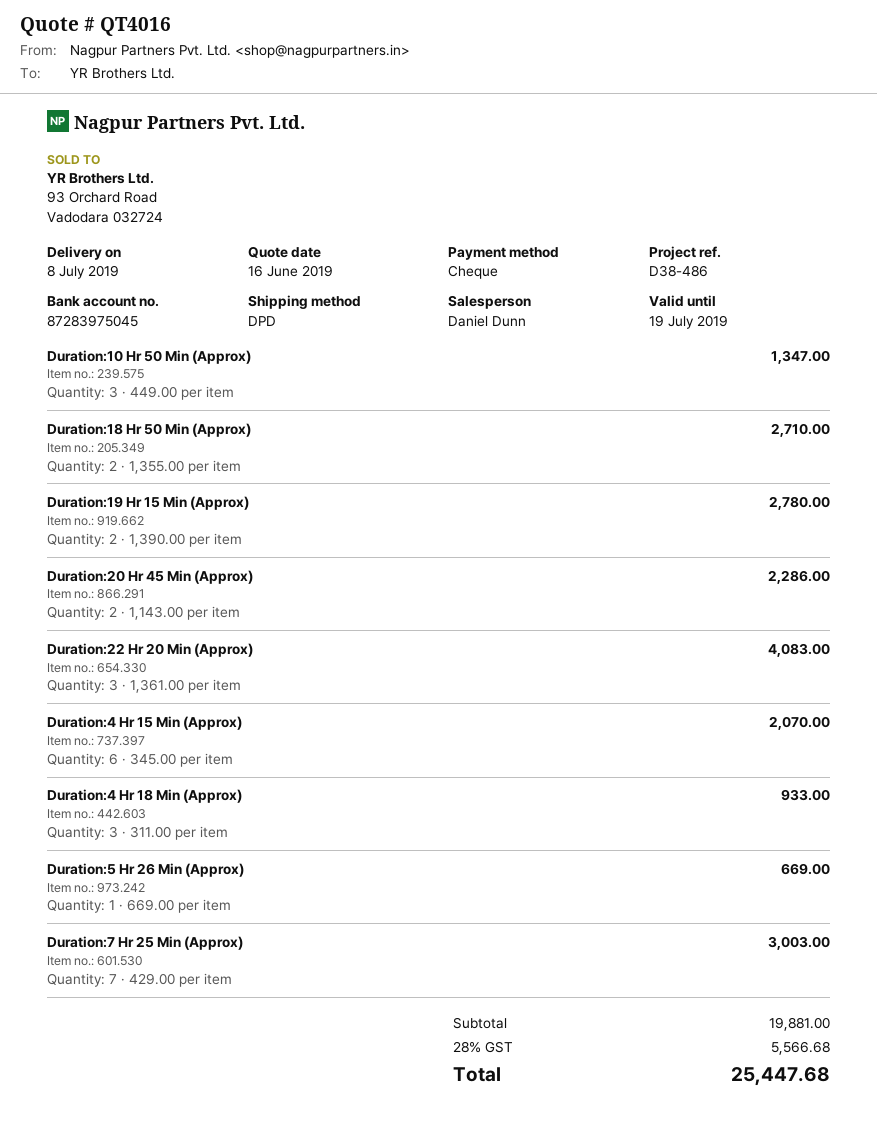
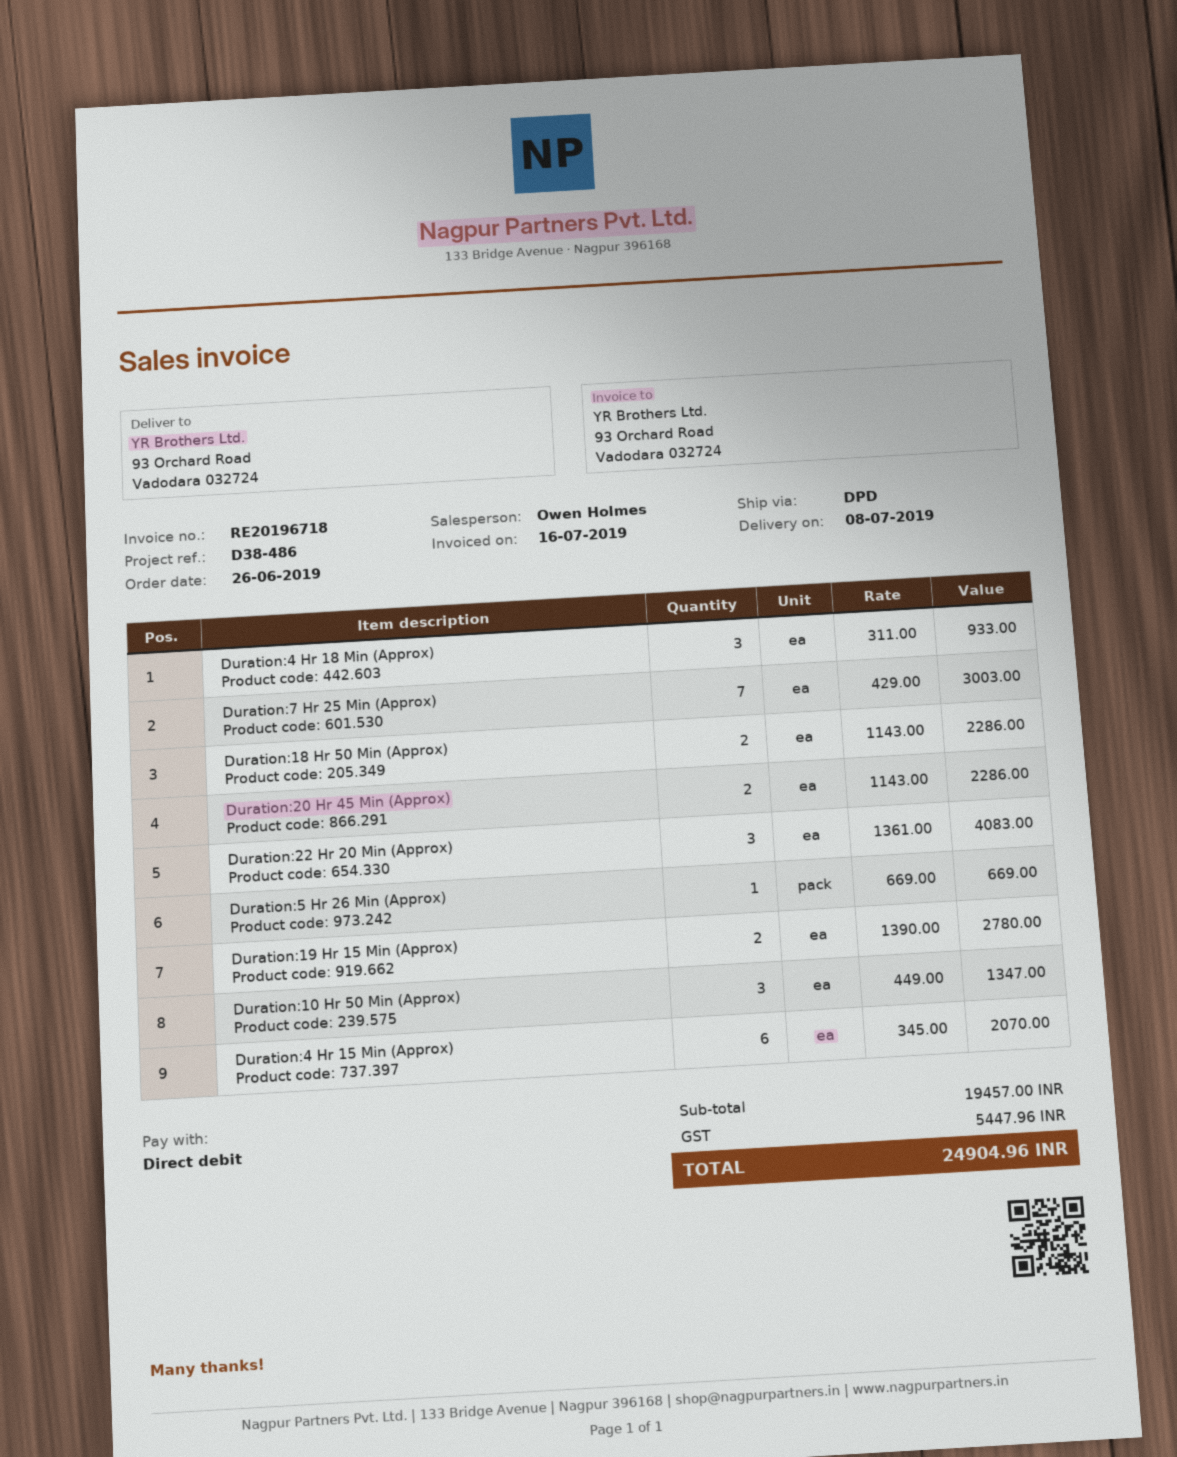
sales rep: Daniel Dunn -> Owen Holmes
payment method: cheque -> direct debit
Duration:18 Hr 50 Min (Approx): 2 x 1355.00 = 2710.00 -> 2 x 1143.00 = 2286.00
subtotal: 19881.00 -> 19457.00
tax: 5566.68 -> 5447.96
total: 25447.68 -> 24904.96

